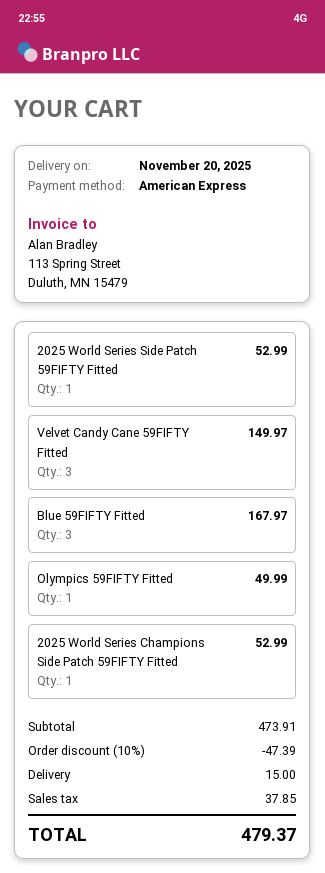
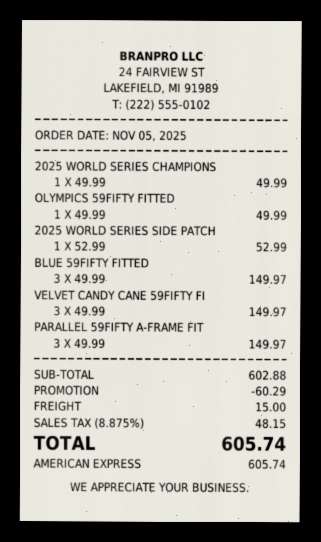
Blue 59FIFTY Fitted: 3 for 167.97 -> 3 for 149.97
2025 World Series Champions Side Patch 59FIFTY Fitted: 1 for 52.99 -> 1 for 49.99
PARALLEL 59FIFTY A-FRAME FIT: none -> 3 for 149.97
subtotal: 473.91 -> 602.88
discount: 47.39 -> 60.29
tax: 37.85 -> 48.15
total: 479.37 -> 605.74

